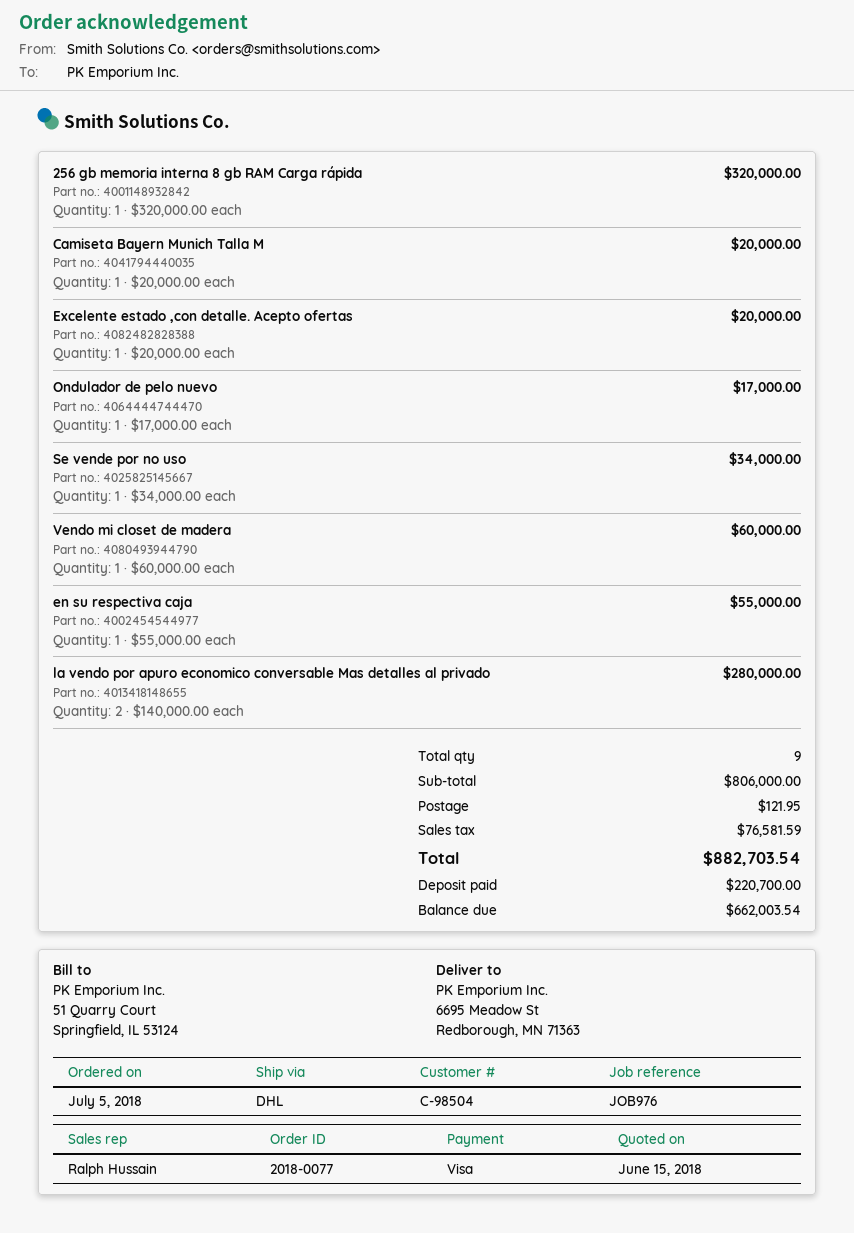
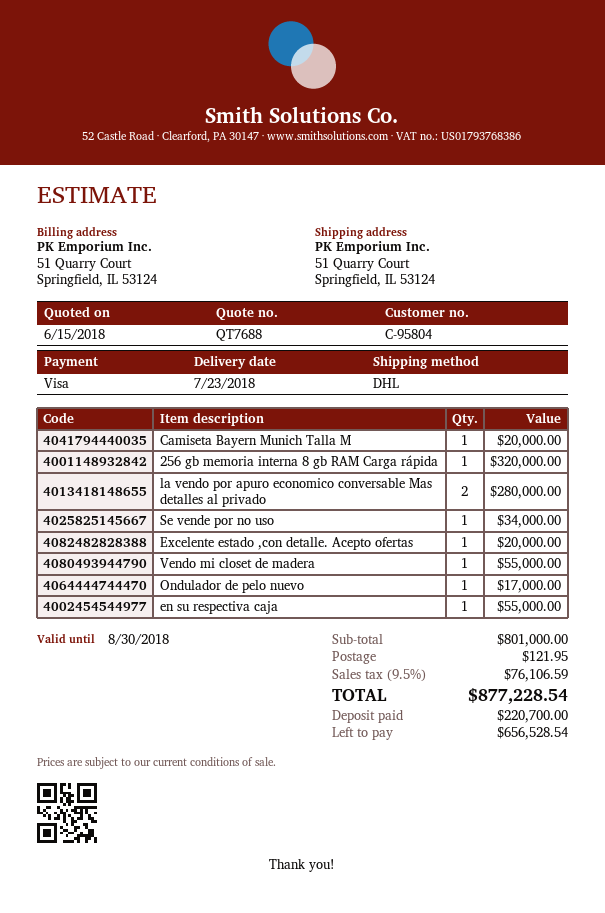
customer number: C-98504 -> C-95804
ship to: 6695 Meadow St, Redborough, MN 71363 -> 51 Quarry Court, Springfield, IL 53124
Vendo mi closet de madera: 1 for 60000.00 -> 1 for 55000.00
subtotal: 806000.00 -> 801000.00
tax: 76581.59 -> 76106.59
total: 882703.54 -> 877228.54
balance: 662003.54 -> 656528.54

